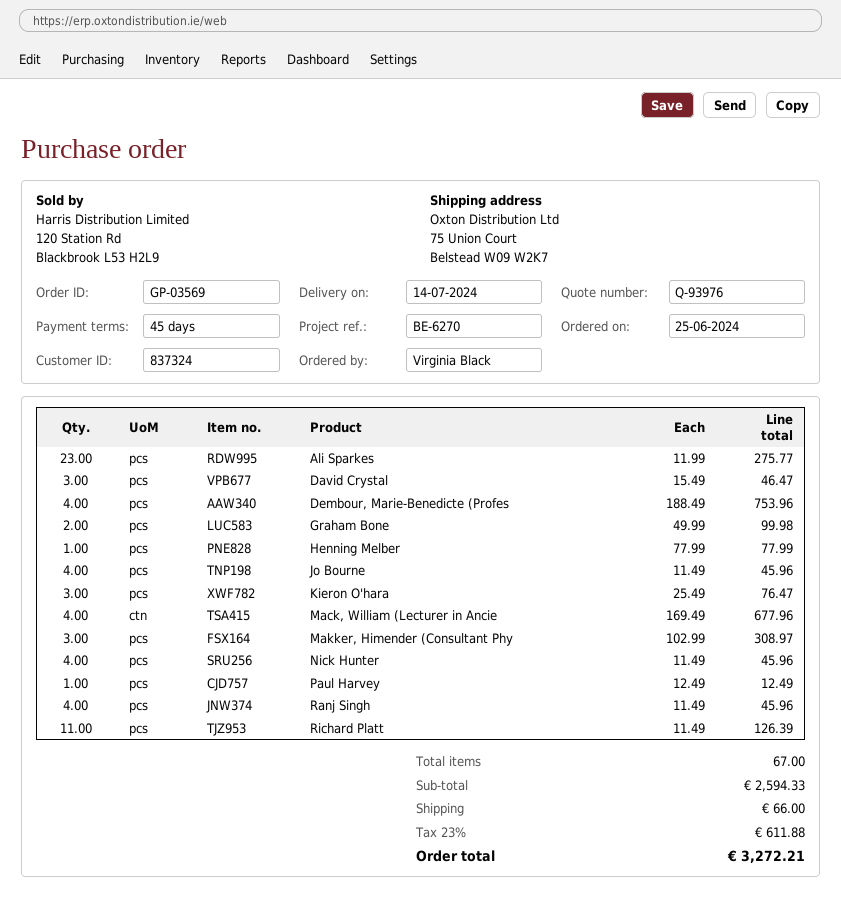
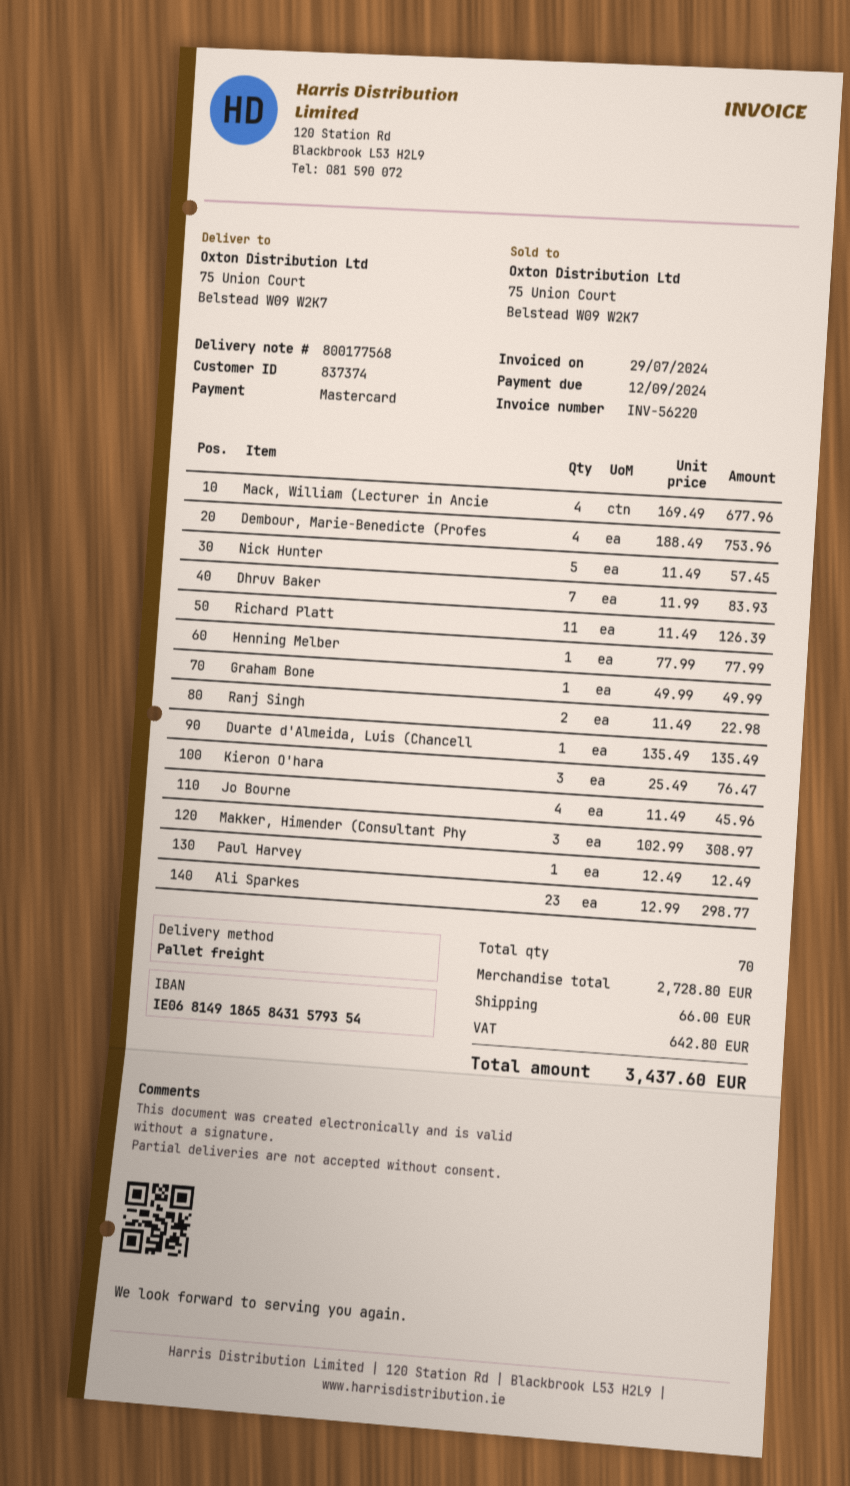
customer number: 837324 -> 837374
Ali Sparkes: 23 x 11.99 = 275.77 -> 23 x 12.99 = 298.77
David Crystal: 3 x 15.49 = 46.47 -> none
Graham Bone: 2 x 49.99 = 99.98 -> 1 x 49.99 = 49.99
Nick Hunter: 4 x 11.49 = 45.96 -> 5 x 11.49 = 57.45
Ranj Singh: 4 x 11.49 = 45.96 -> 2 x 11.49 = 22.98
Dhruv Baker: none -> 7 x 11.99 = 83.93
Duarte d'Almeida, Luis (Chancell: none -> 1 x 135.49 = 135.49
total quantity: 67 -> 70
subtotal: 2594.33 -> 2728.80
tax: 611.88 -> 642.80
total: 3272.21 -> 3437.60

